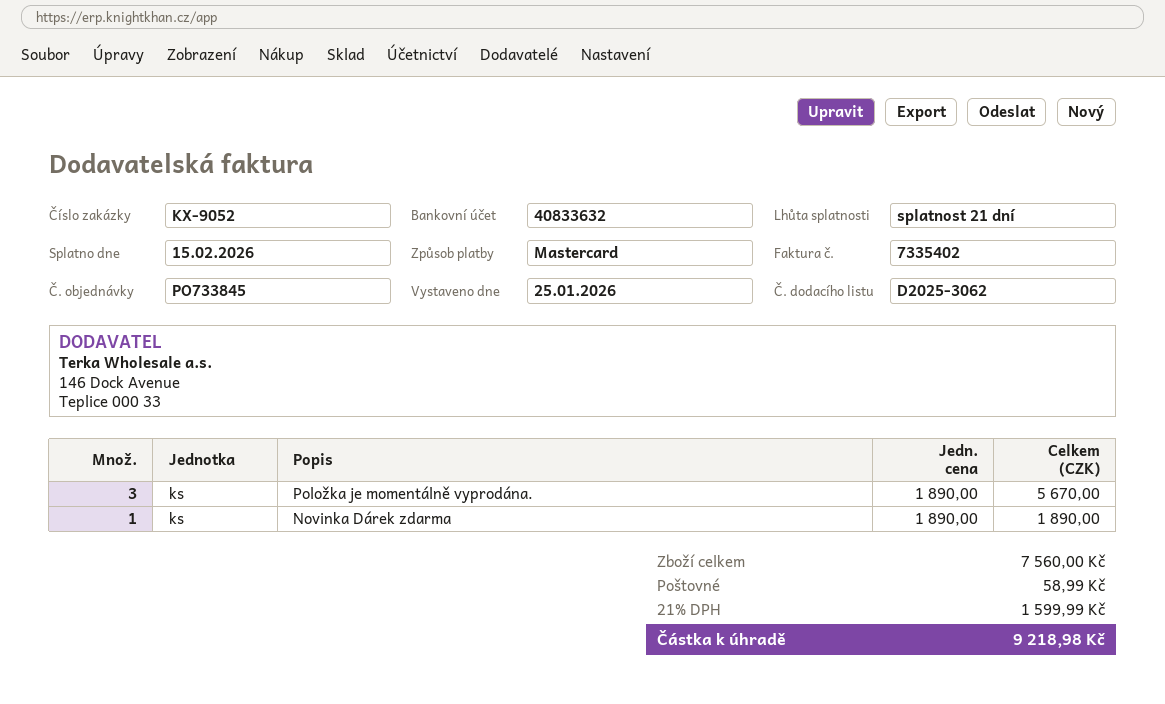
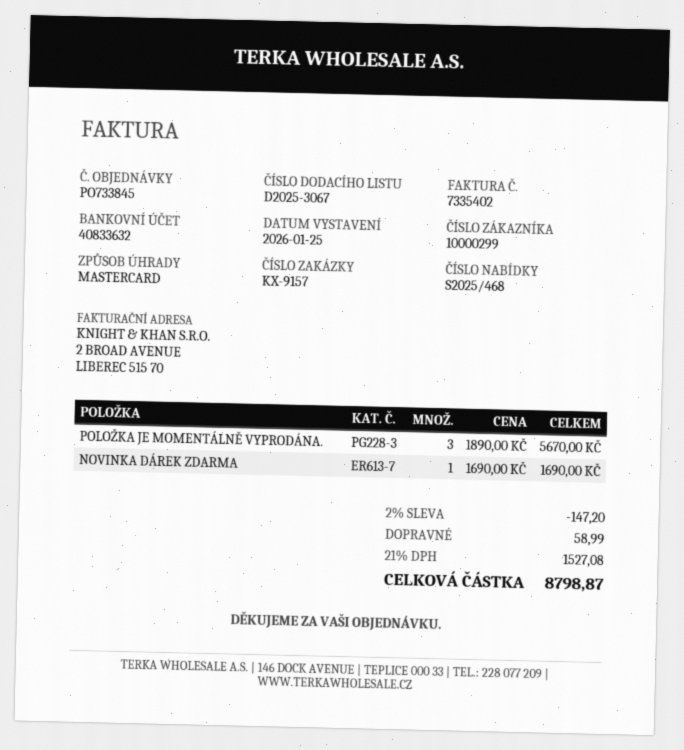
delivery note number: D2025-3062 -> D2025-3067
reference: KX-9052 -> KX-9157
Novinka Dárek zdarma: 1 x 1890.00 = 1890.00 -> 1 x 1690.00 = 1690.00
discount: none -> 2% = 147.20
tax: 21% = 1599.99 -> 21% = 1527.08
total: 9218.98 -> 8798.87

